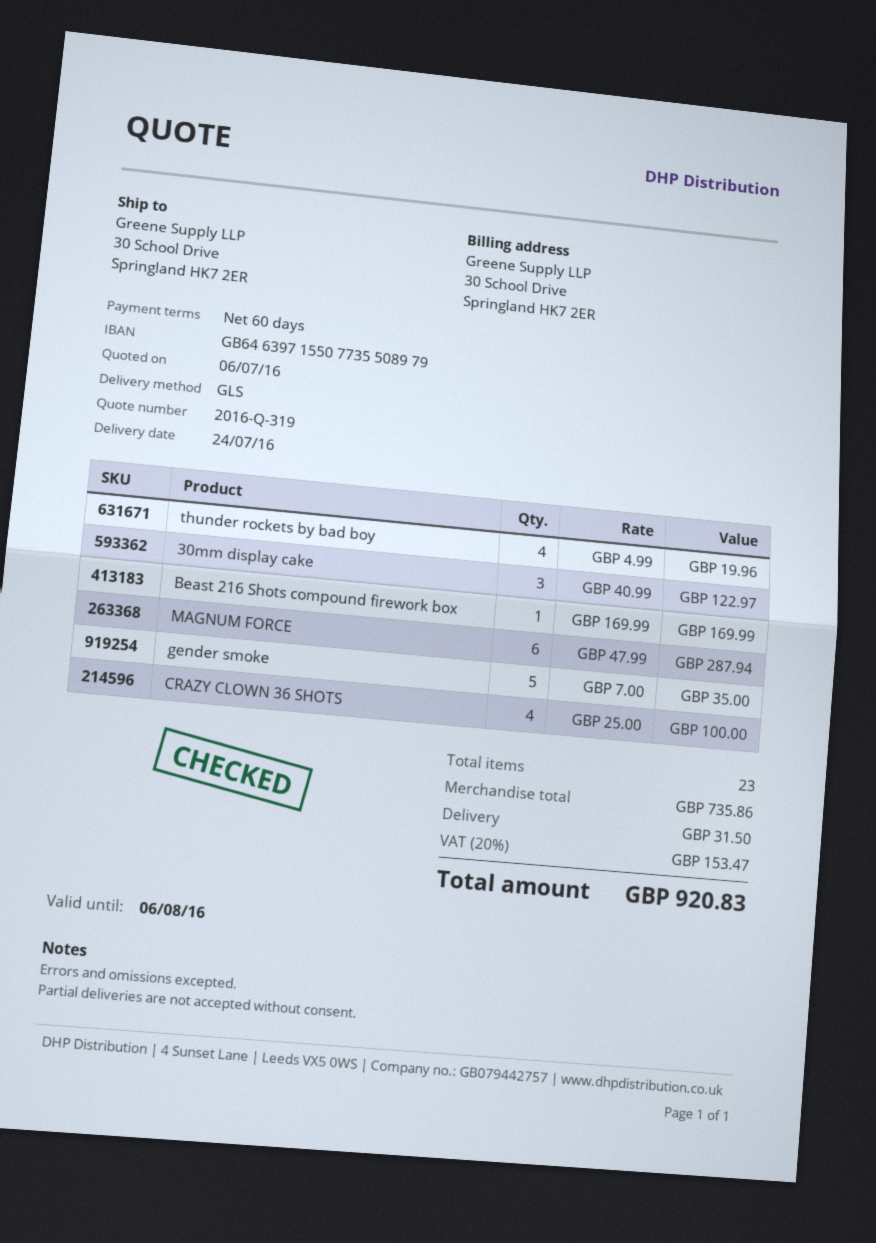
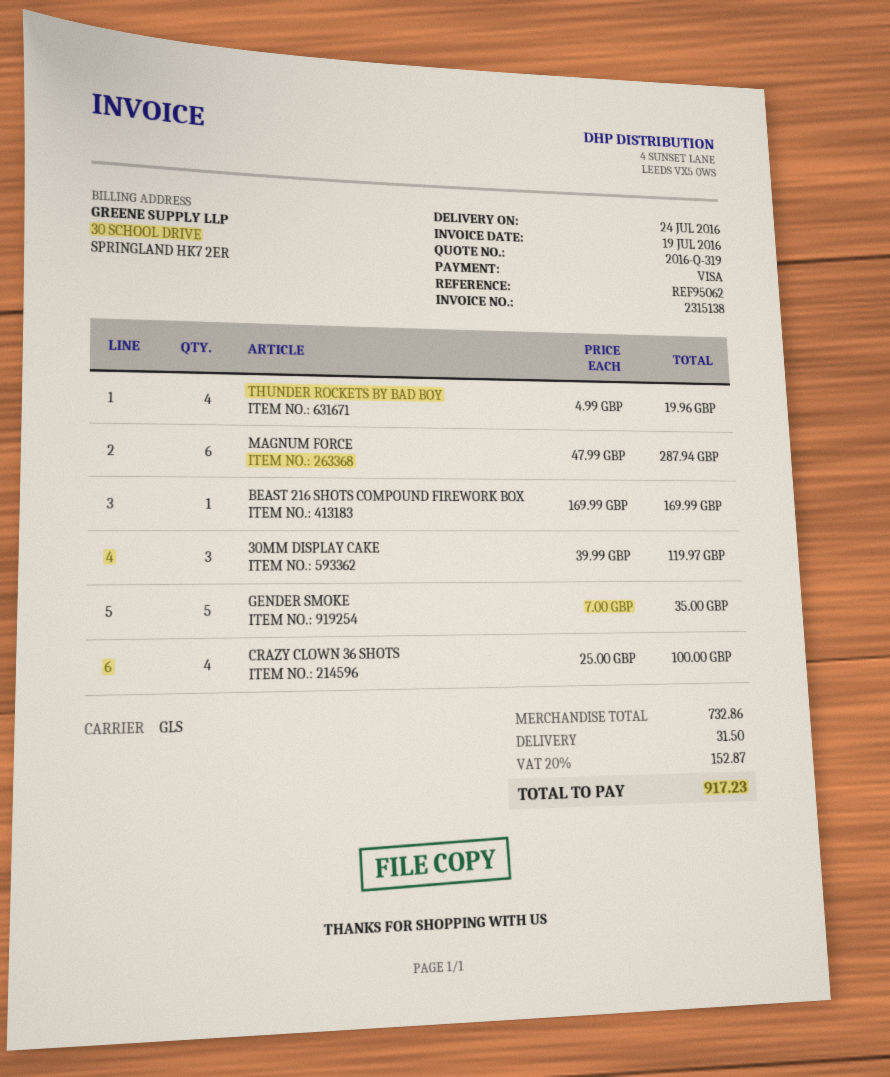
30mm display cake: 3 x 40.99 = 122.97 -> 3 x 39.99 = 119.97
subtotal: 735.86 -> 732.86
tax: 20% = 153.47 -> 20% = 152.87
total: 920.83 -> 917.23

